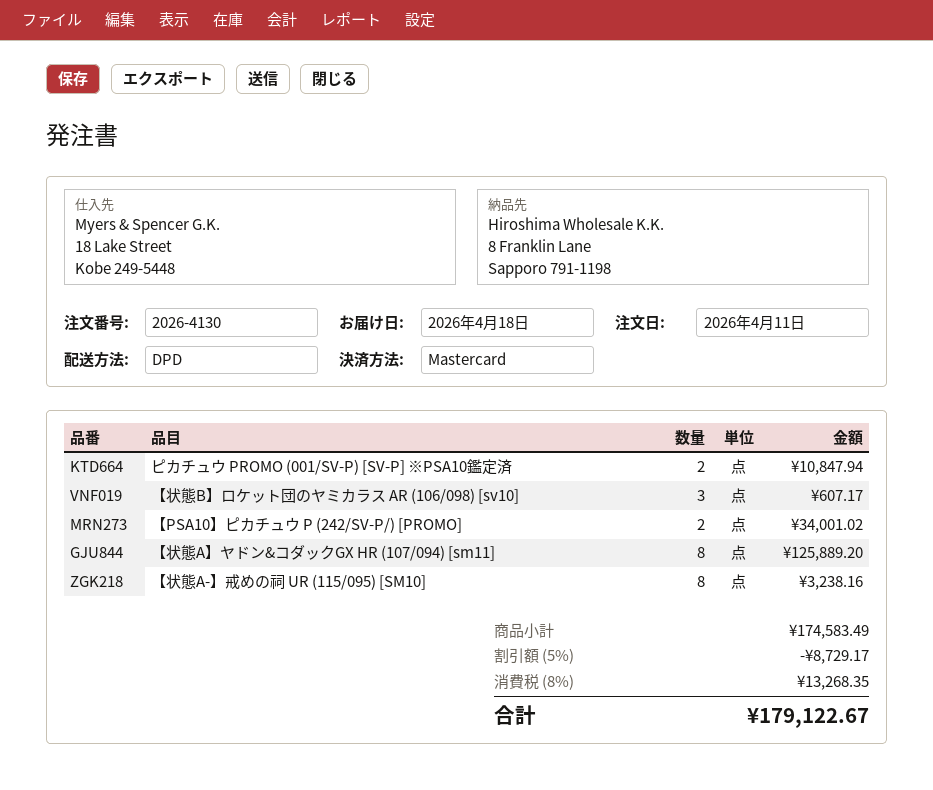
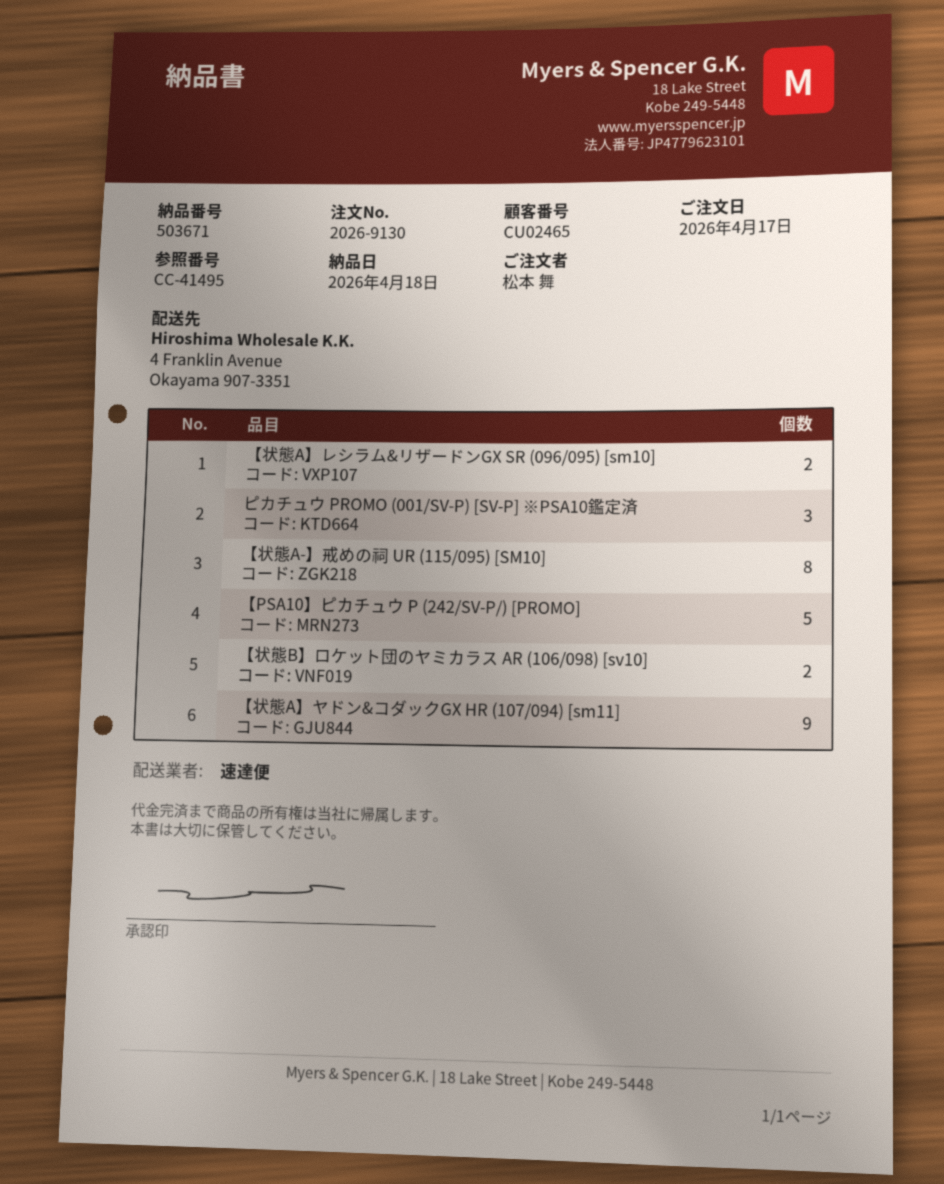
order number: 2026-4130 -> 2026-9130
order date: 2026-04-11 -> 2026-04-17
shipping method: DPD -> express
ship to: 8 Franklin Lane, Sapporo 791-1198 -> 4 Franklin Avenue, Okayama 907-3351
ピカチュウ PROMO (001/SV-P) [SV-P] ※PSA10鑑定済: 2 -> 3
【状態B】ロケット団のヤミカラス AR (106/098) [sv10]: 3 -> 2
【PSA10】ピカチュウ P (242/SV-P/) [PROMO]: 2 -> 5
【状態A】ヤドン&コダックGX HR (107/094) [sm11]: 8 -> 9
【状態A】レシラム&リザードンGX SR (096/095) [sm10]: none -> 2

